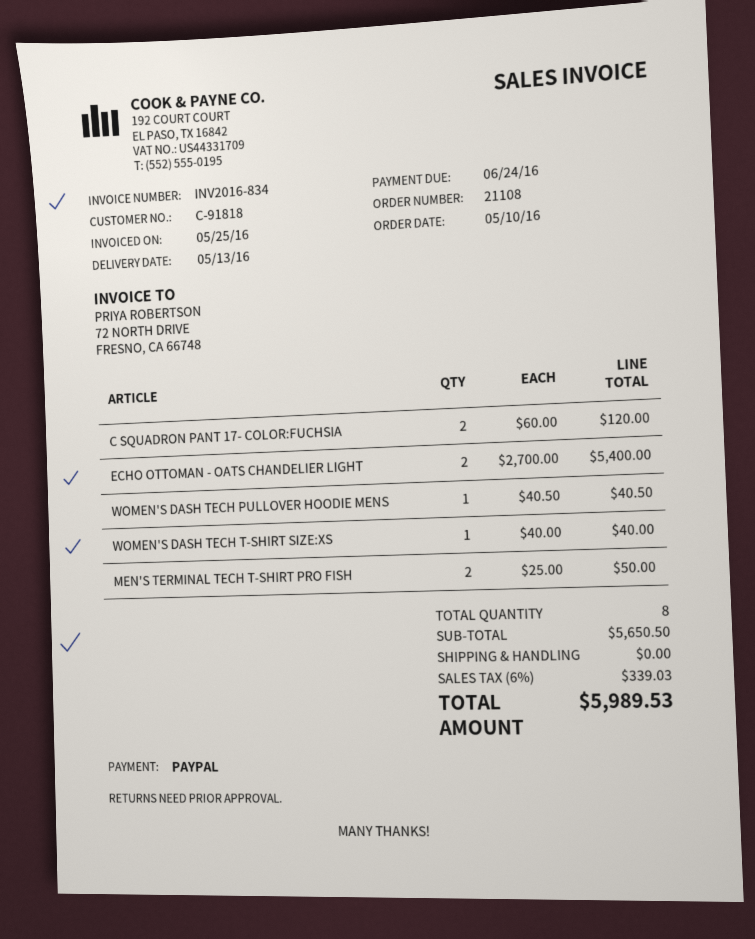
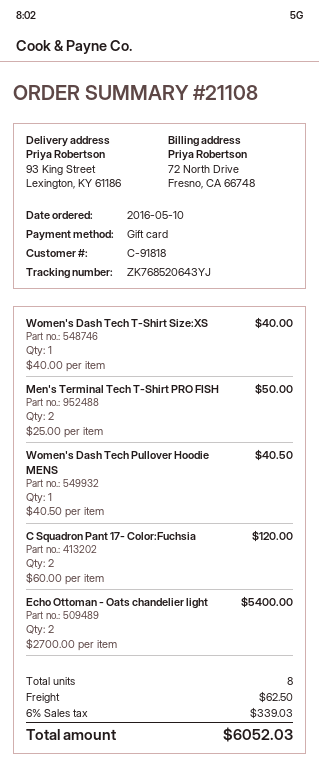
payment method: PayPal -> gift card
shipping: 0.00 -> 62.50
total: 5989.53 -> 6052.03

